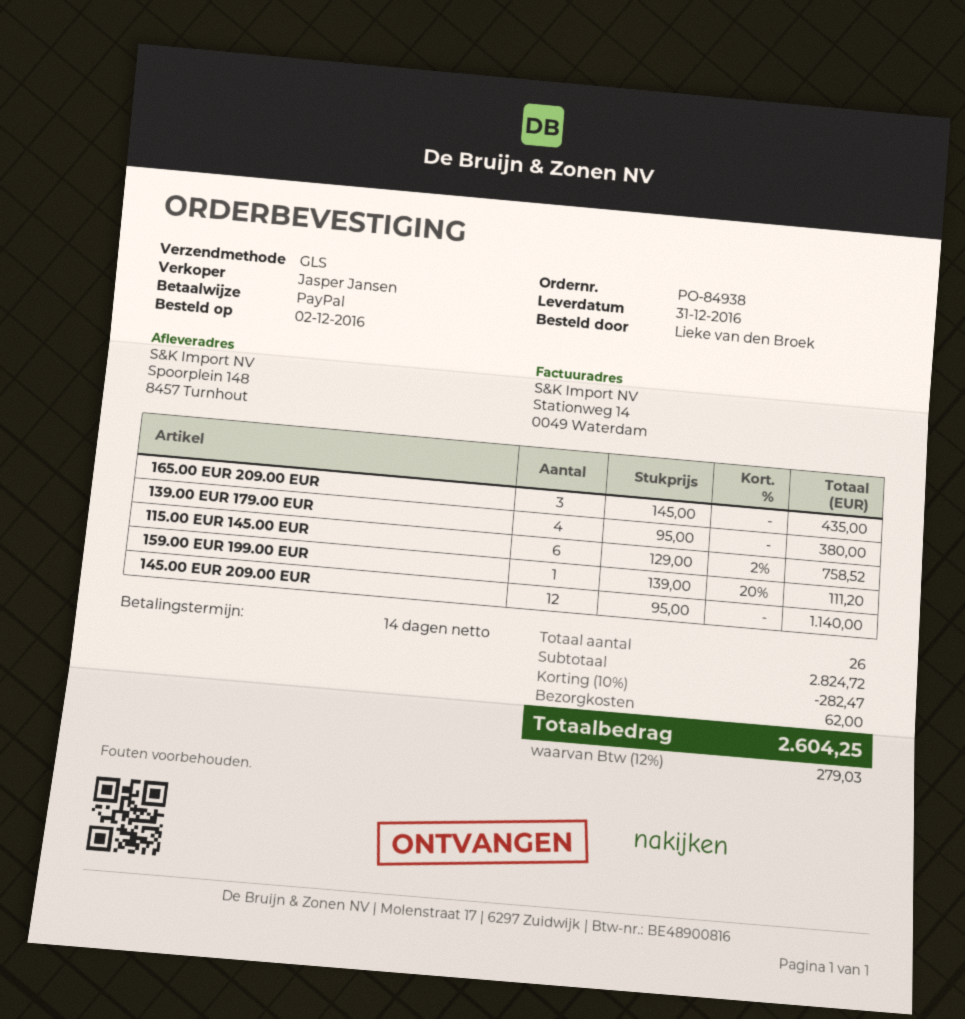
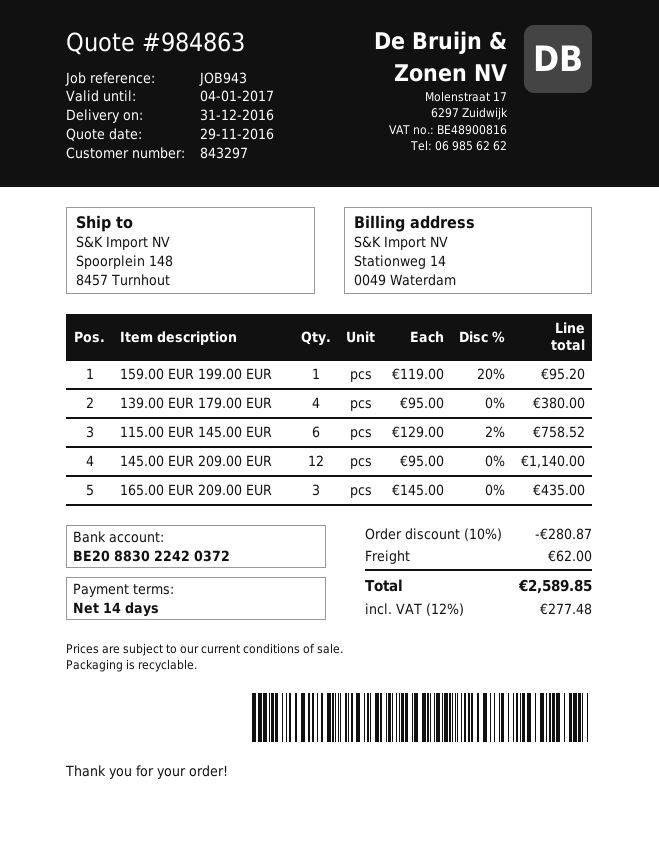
159.00 EUR 199.00 EUR: 1 x 139.00 - 20% = 111.20 -> 1 x 119.00 - 20% = 95.20
discount: 10% = 282.47 -> 10% = 280.87
tax: 12% = 279.03 -> 12% = 277.48
total: 2604.25 -> 2589.85

